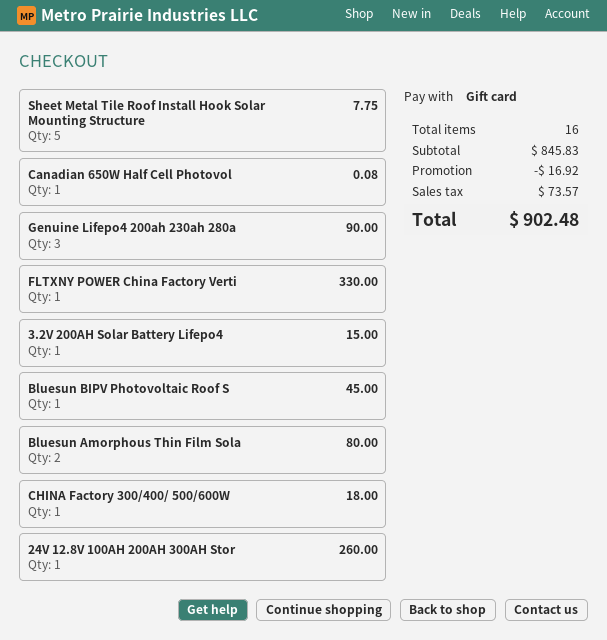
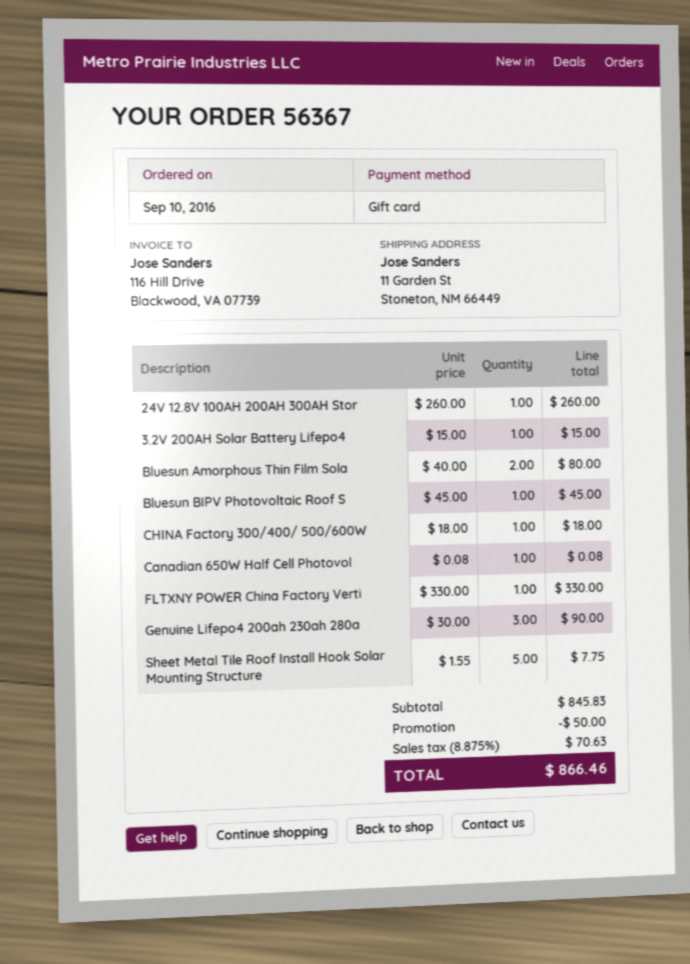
discount: 16.92 -> 50.00
tax: 73.57 -> 70.63
total: 902.48 -> 866.46

